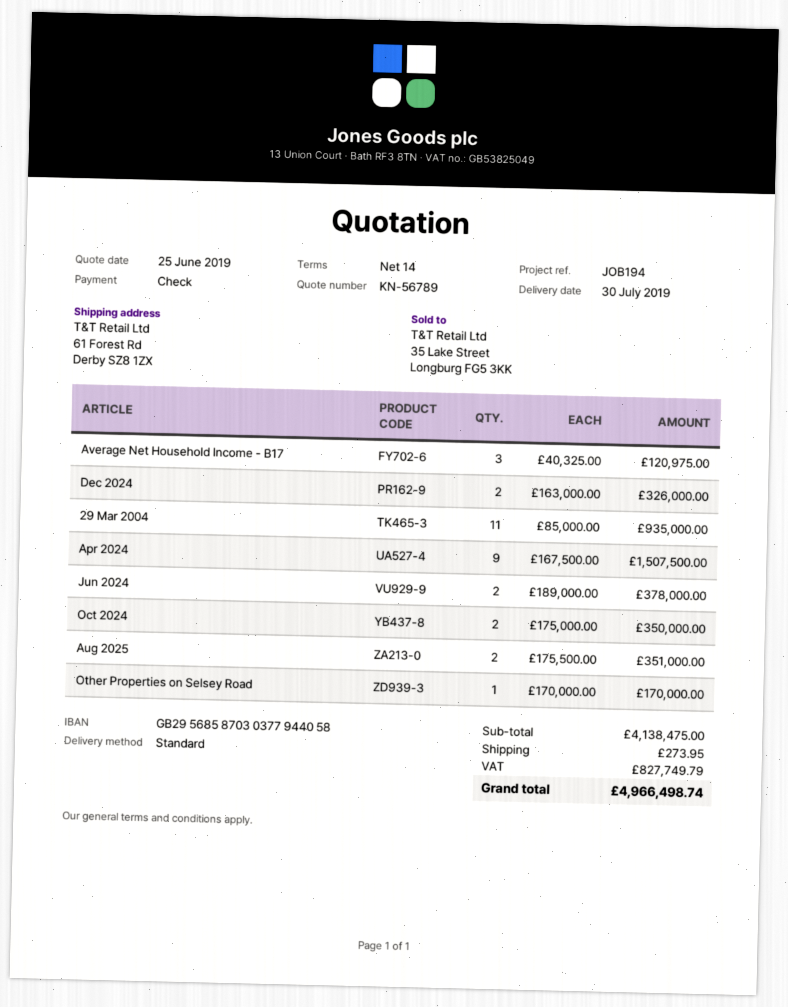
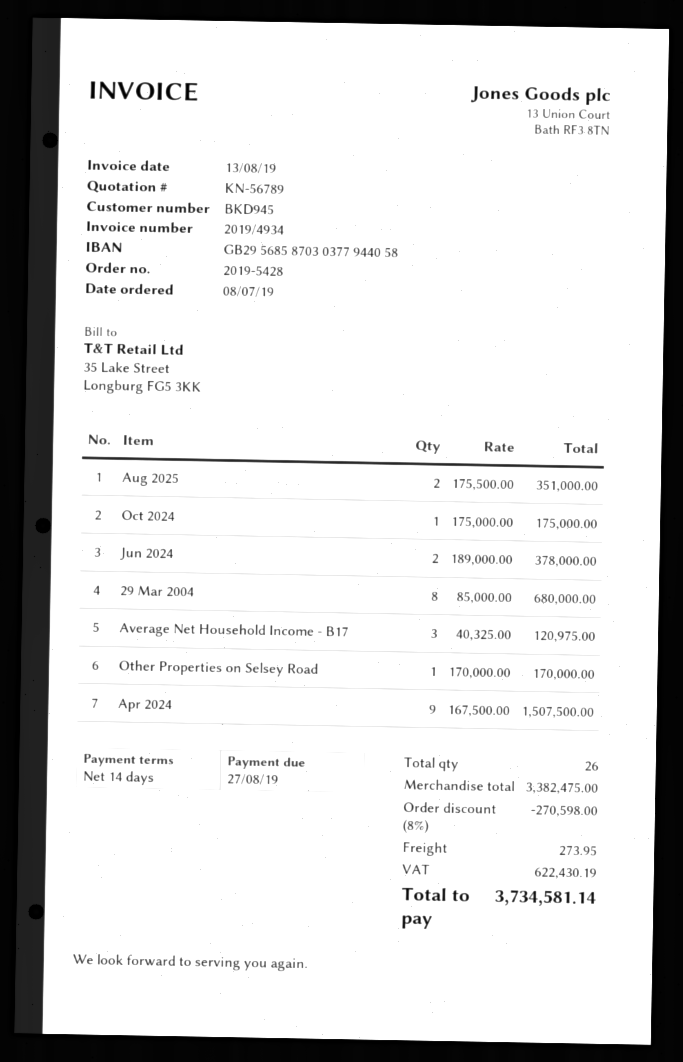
Dec 2024: 2 x 163000.00 = 326000.00 -> none
29 Mar 2004: 11 x 85000.00 = 935000.00 -> 8 x 85000.00 = 680000.00
Oct 2024: 2 x 175000.00 = 350000.00 -> 1 x 175000.00 = 175000.00
subtotal: 4138475.00 -> 3382475.00
discount: none -> 8% = 270598.00
tax: 827749.79 -> 622430.19
total: 4966498.74 -> 3734581.14

